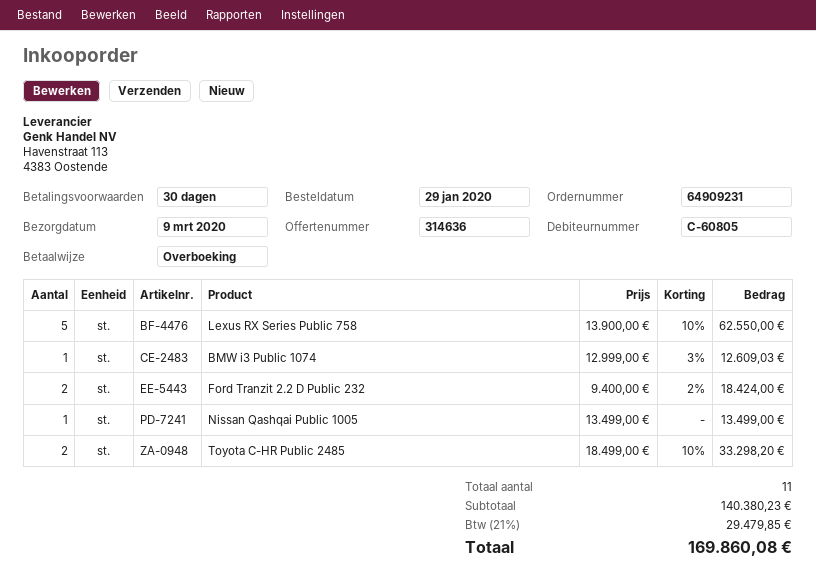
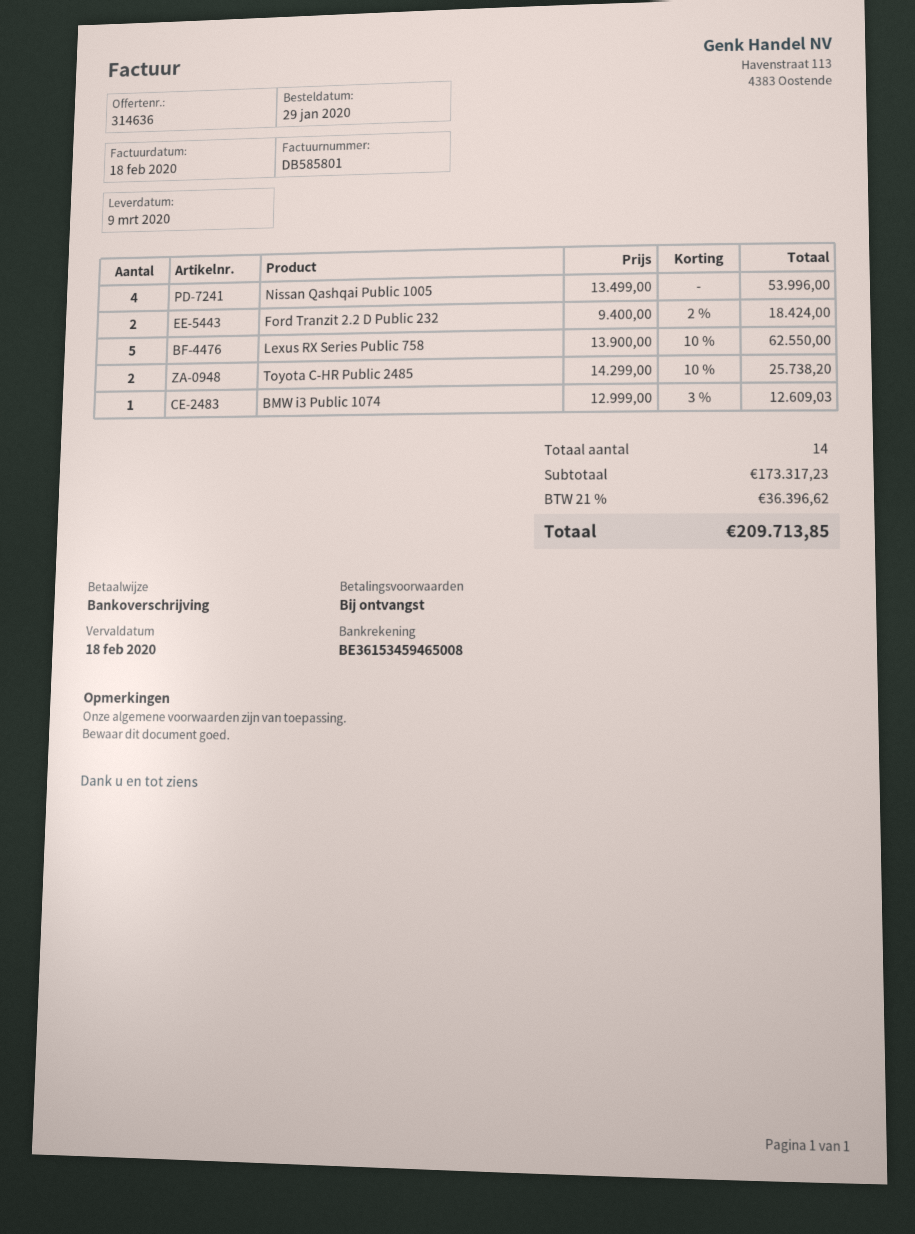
payment terms: 30 days -> on receipt
Nissan Qashqai Public 1005: 1 x 13499.00 = 13499.00 -> 4 x 13499.00 = 53996.00
Toyota C-HR Public 2485: 2 x 18499.00 - 10% = 33298.20 -> 2 x 14299.00 - 10% = 25738.20
total quantity: 11 -> 14
subtotal: 140380.23 -> 173317.23
tax: 21% = 29479.85 -> 21% = 36396.62
total: 169860.08 -> 209713.85

